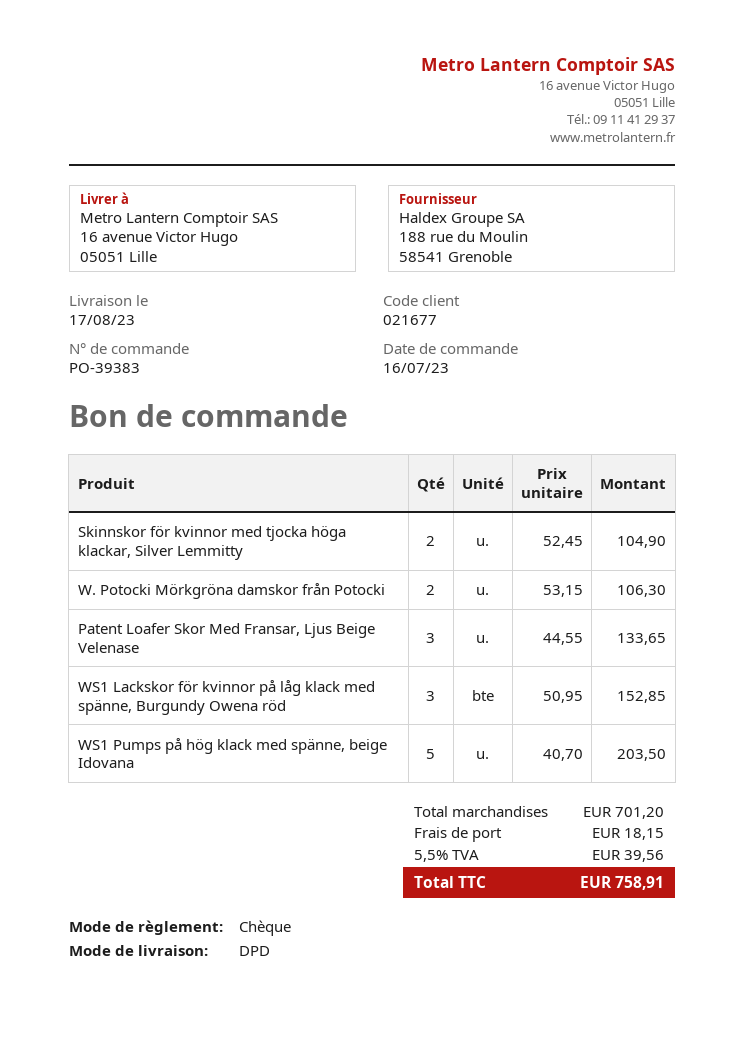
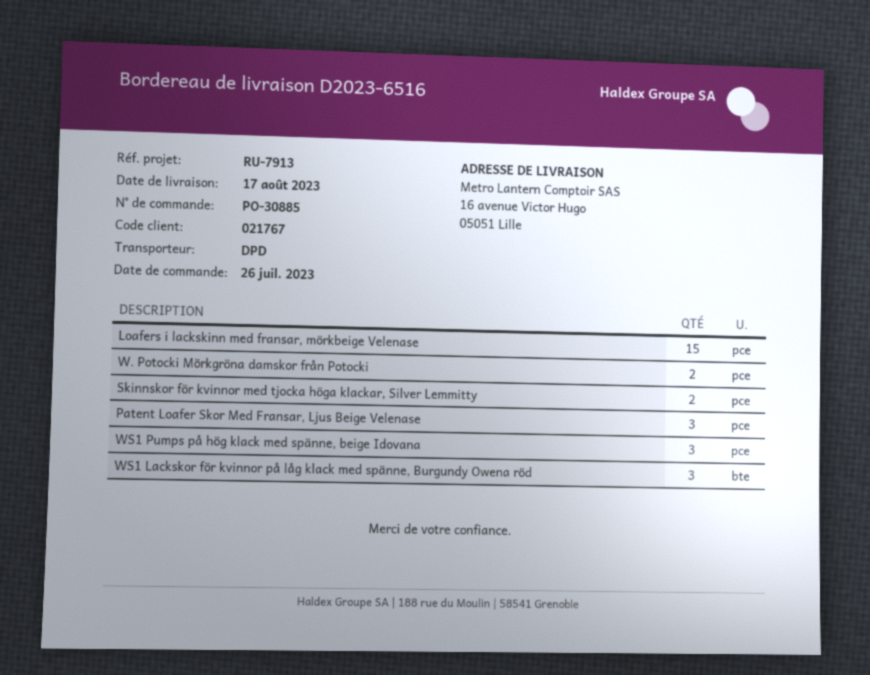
order number: PO-39383 -> PO-30885
order date: 2023-07-16 -> 2023-07-26
customer number: 021677 -> 021767
WS1 Pumps på hög klack med spänne, beige Idovana: 5 -> 3
Loafers i lackskinn med fransar, mörkbeige Velenase: none -> 15

